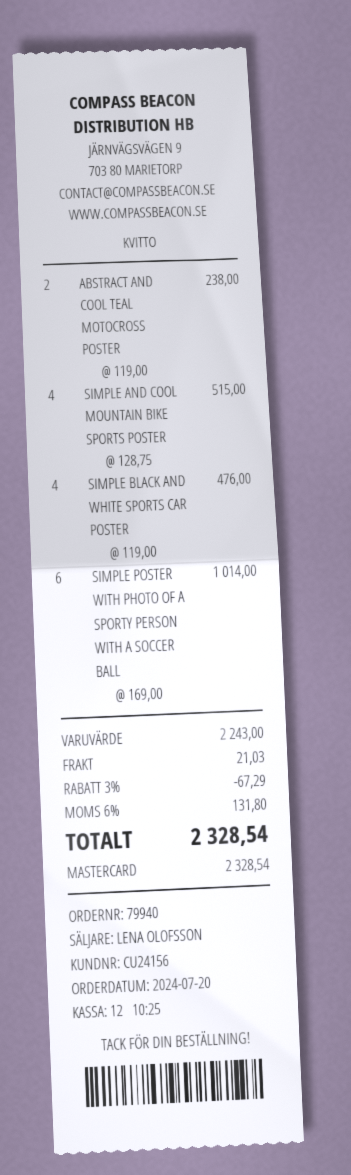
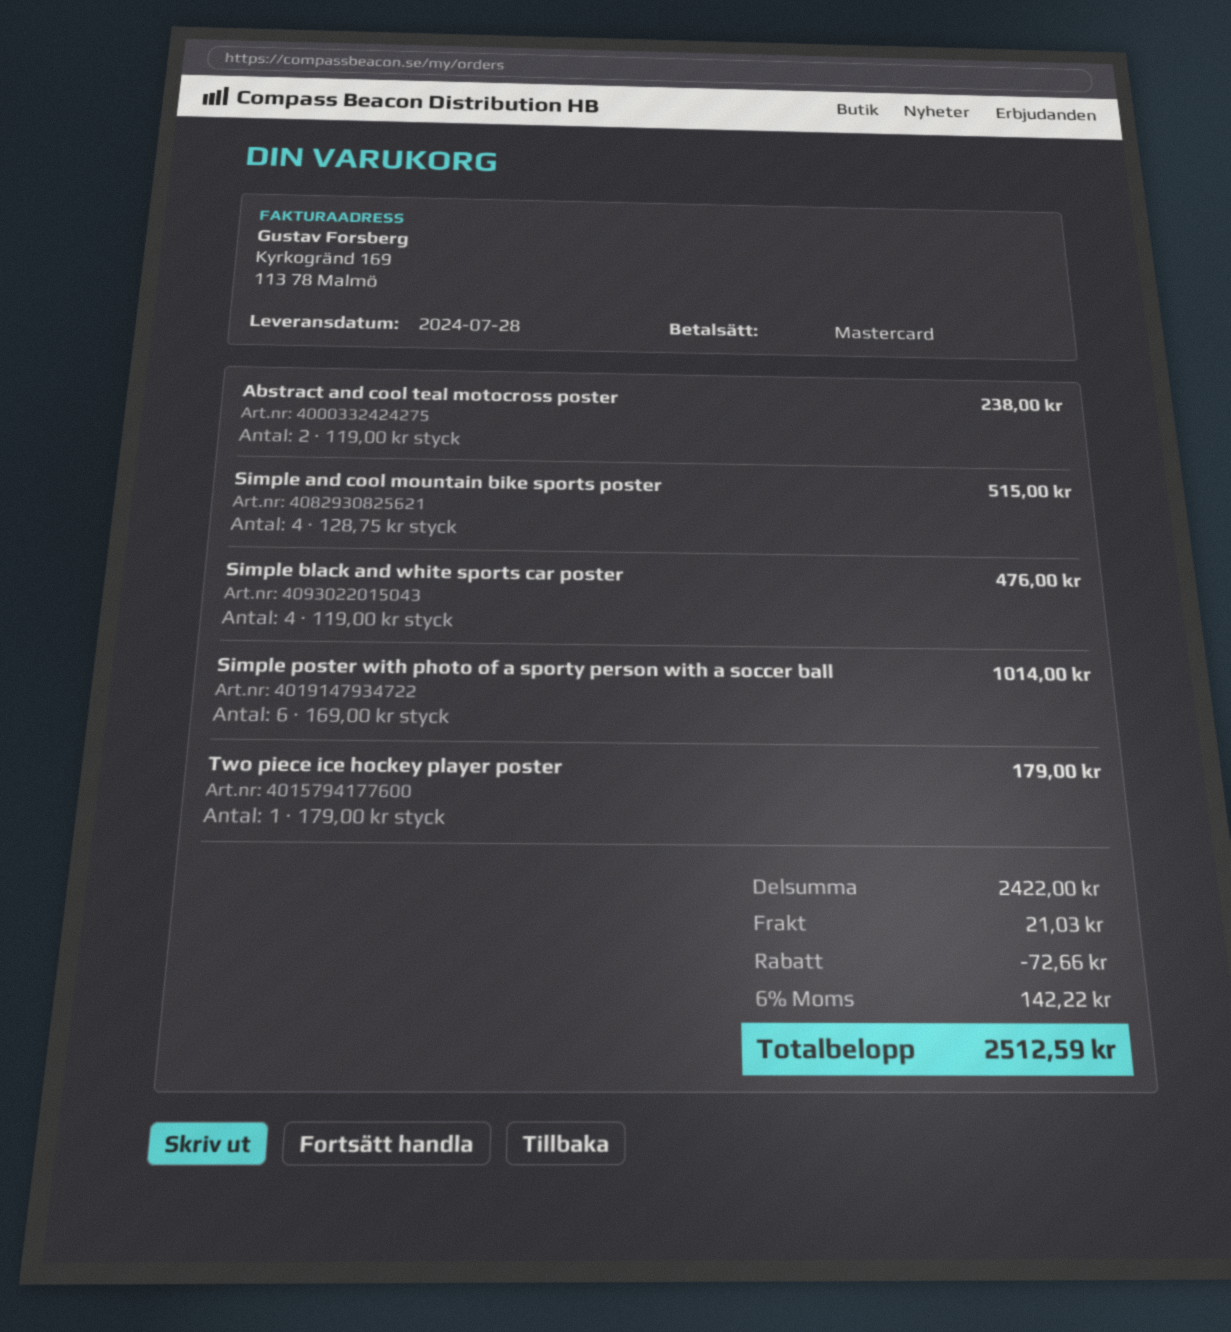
Two piece ice hockey player poster: none -> 1 x 179.00 = 179.00
subtotal: 2243.00 -> 2422.00
discount: 67.29 -> 72.66
tax: 6% = 131.80 -> 6% = 142.22
total: 2328.54 -> 2512.59

